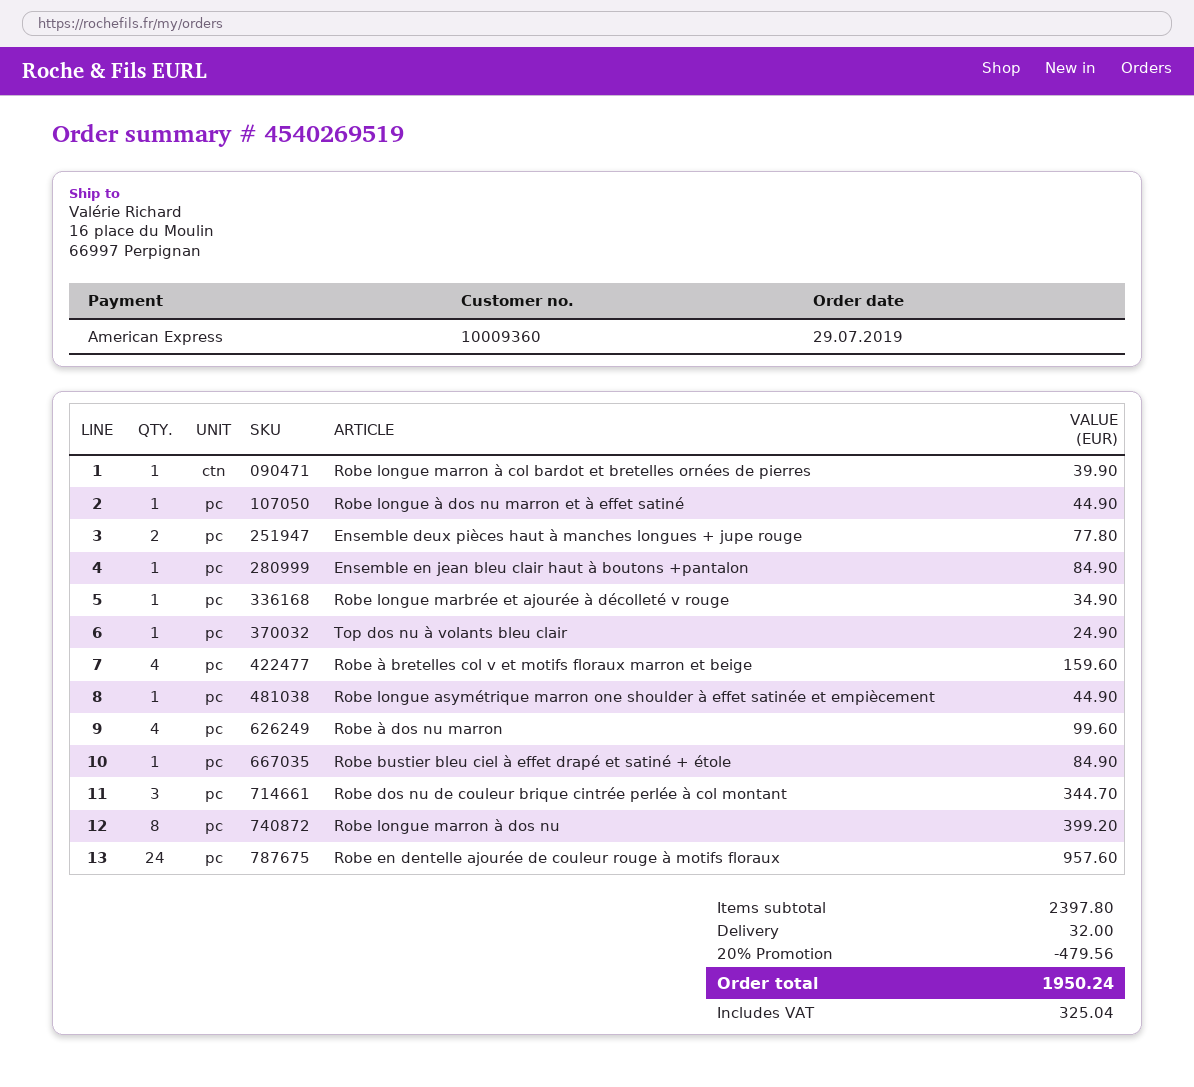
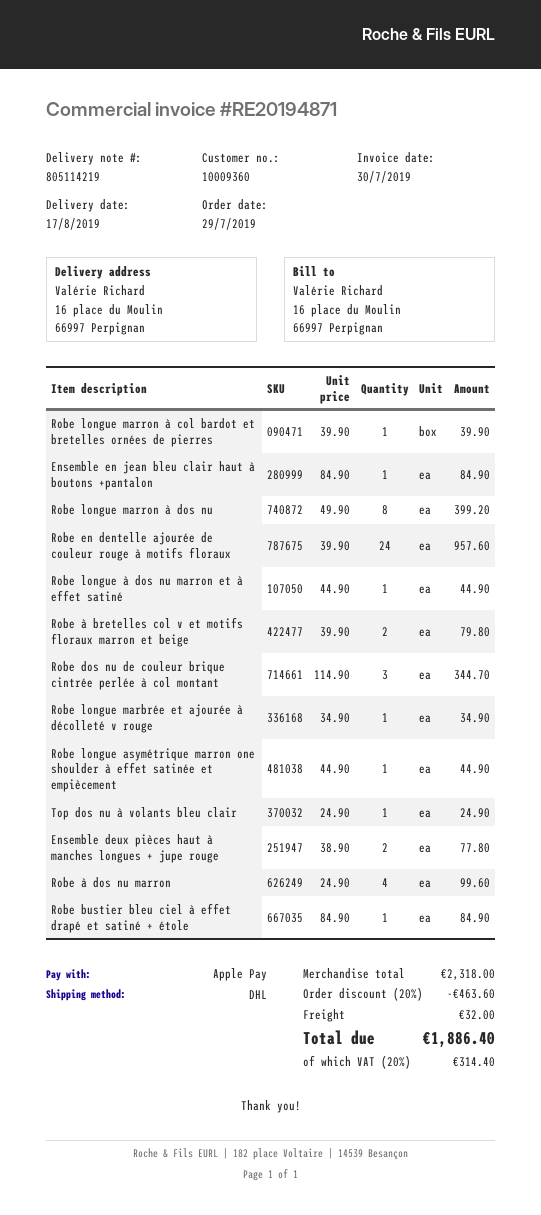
payment method: American Express -> Apple Pay
Robe à bretelles col v et motifs floraux marron et beige: 4 for 159.60 -> 2 for 79.80
subtotal: 2397.80 -> 2318.00
discount: 20% = 479.56 -> 20% = 463.60
tax: 325.04 -> 314.40
total: 1950.24 -> 1886.40

